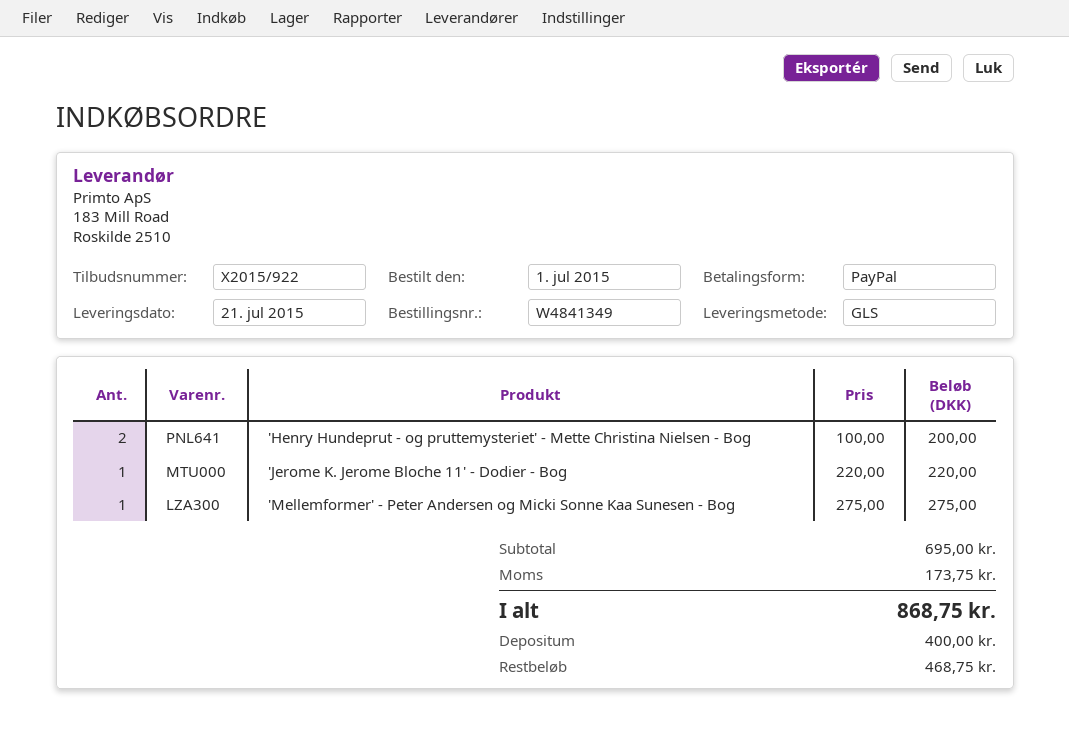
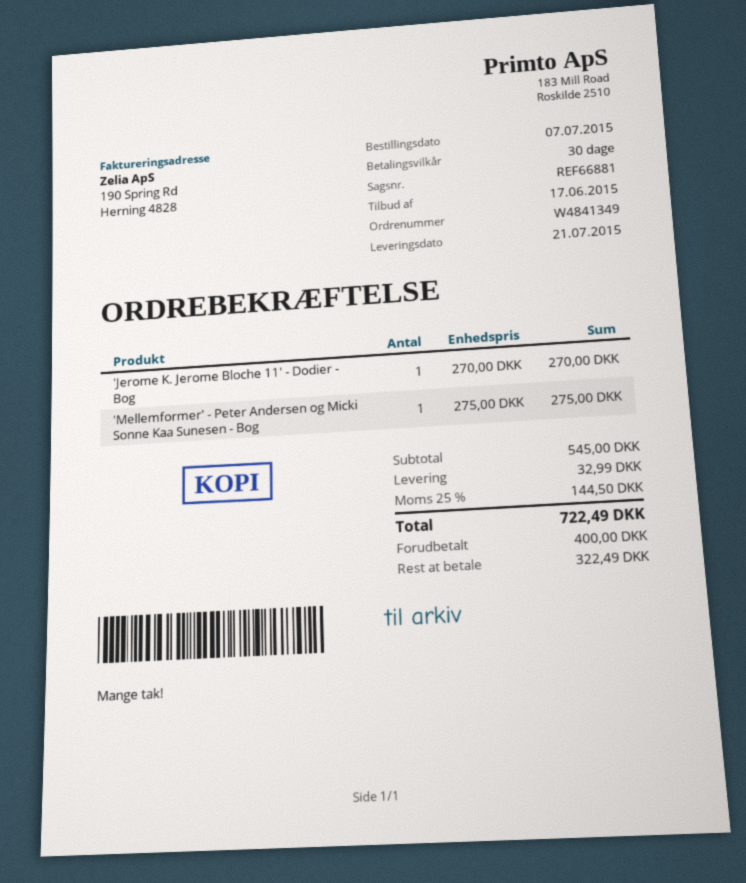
order date: 2015-07-01 -> 2015-07-07
'Henry Hundeprut - og pruttemysteriet' - Mette Christina Nielsen - Bog: 2 x 100.00 = 200.00 -> none
'Jerome K. Jerome Bloche 11' - Dodier - Bog: 1 x 220.00 = 220.00 -> 1 x 270.00 = 270.00
subtotal: 695.00 -> 545.00
shipping: none -> 32.99
tax: 173.75 -> 144.50
total: 868.75 -> 722.49
balance: 468.75 -> 322.49

